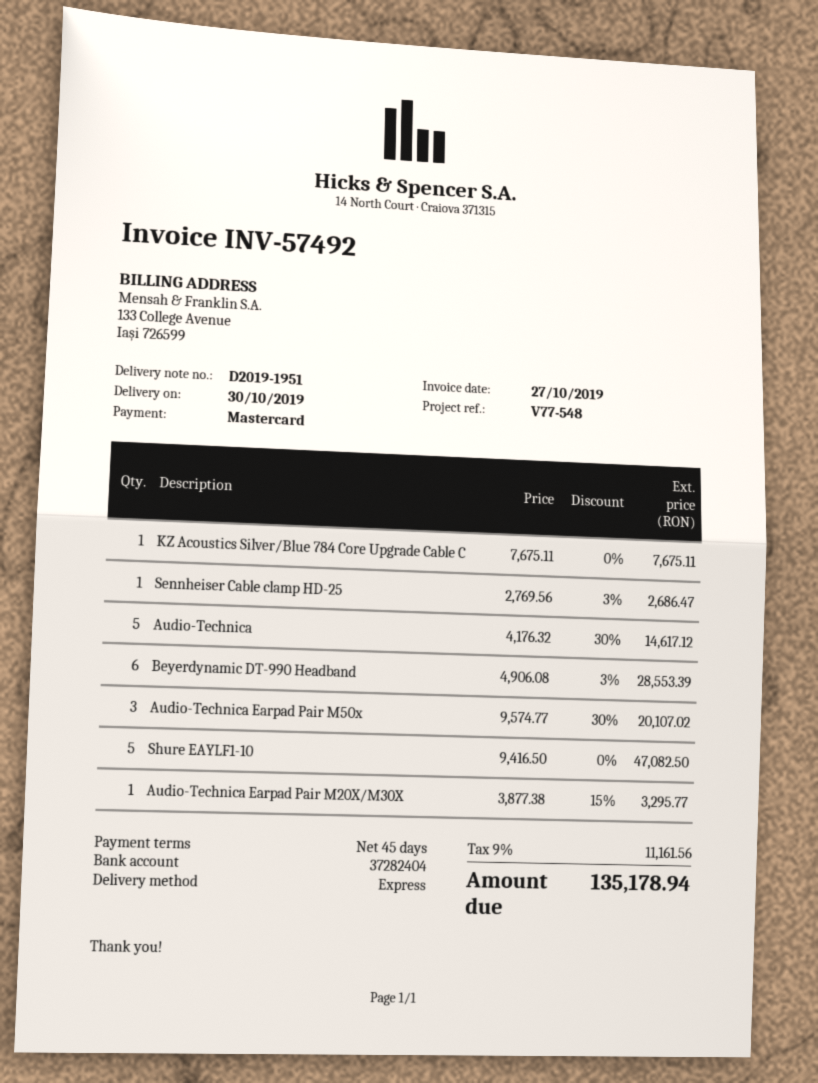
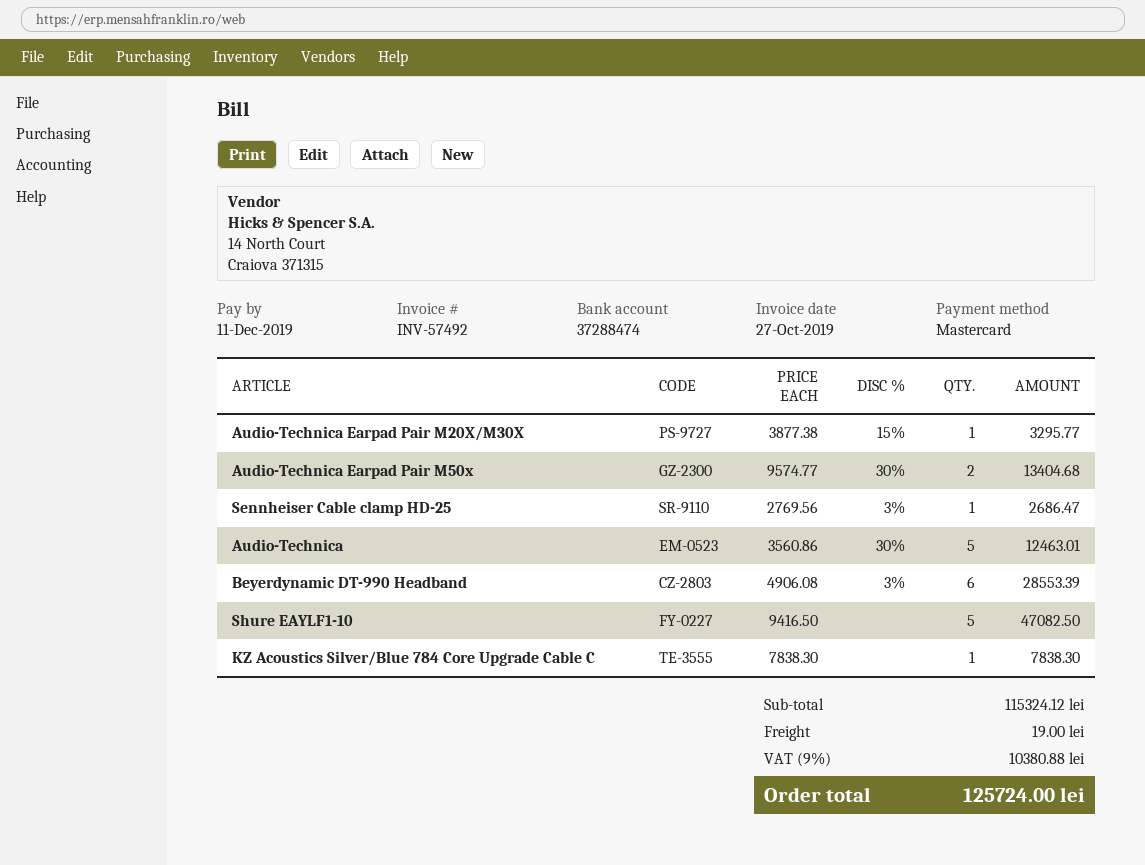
bank account: 37282404 -> 37288474
KZ Acoustics Silver/Blue 784 Core Upgrade Cable C: 1 x 7675.11 = 7675.11 -> 1 x 7838.30 = 7838.30
Audio-Technica: 5 x 4176.32 - 30% = 14617.12 -> 5 x 3560.86 - 30% = 12463.01
Audio-Technica Earpad Pair M50x: 3 x 9574.77 - 30% = 20107.02 -> 2 x 9574.77 - 30% = 13404.68
shipping: none -> 19.00
tax: 9% = 11161.56 -> 9% = 10380.88
total: 135178.94 -> 125724.00

